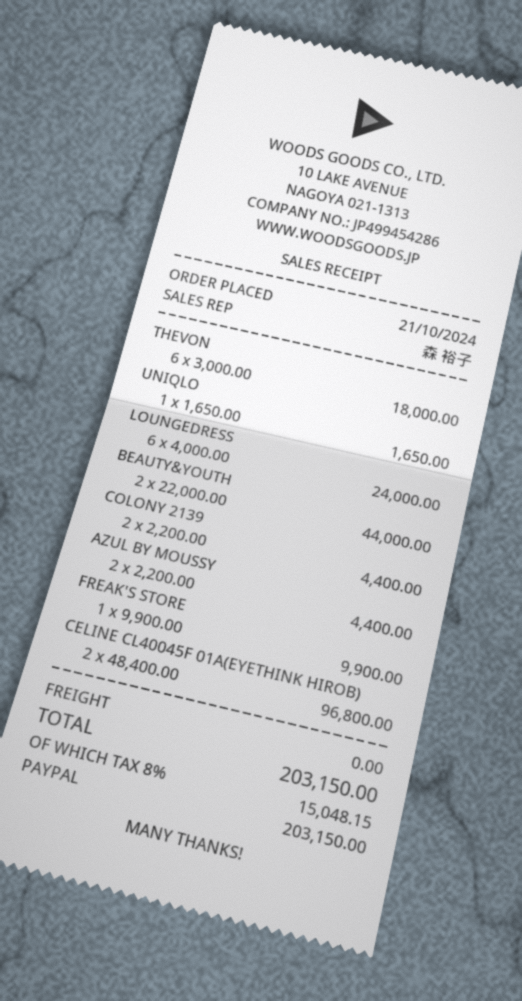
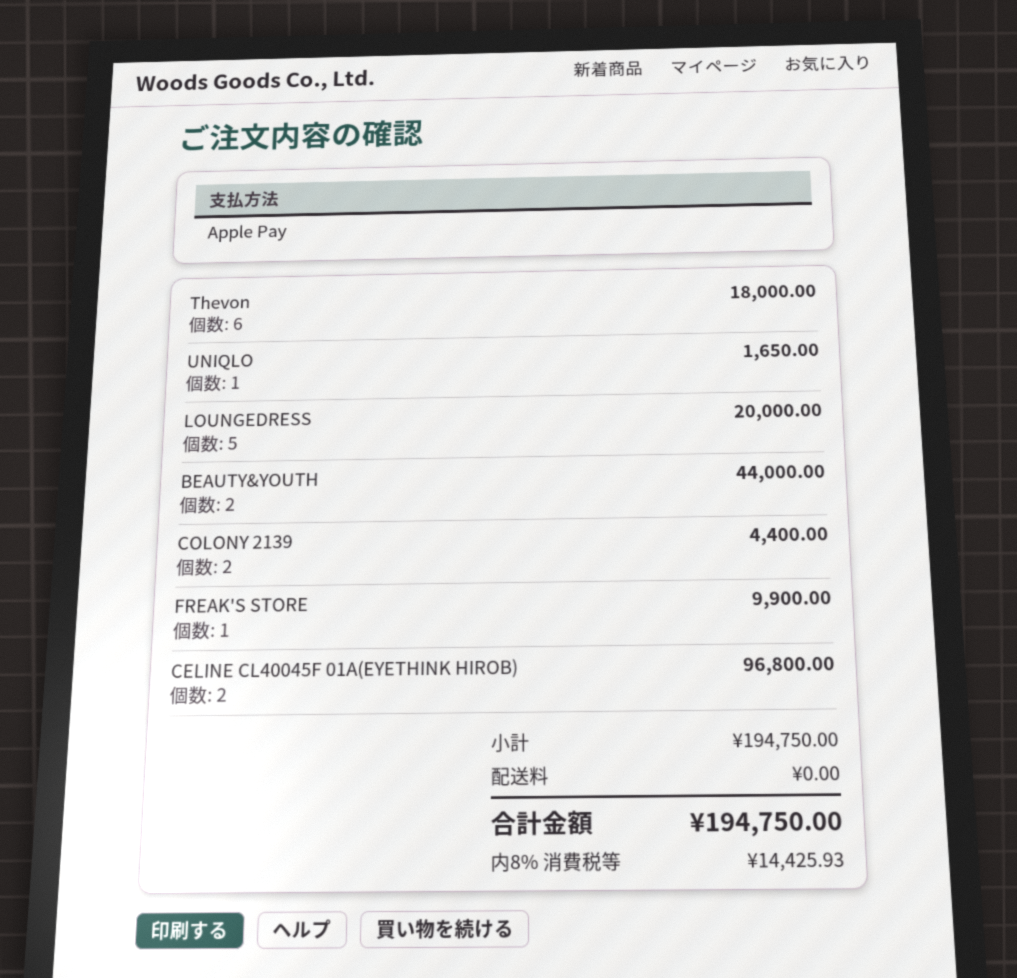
payment method: PayPal -> Apple Pay
LOUNGEDRESS: 6 for 24000.00 -> 5 for 20000.00
AZUL BY MOUSSY: 2 for 4400.00 -> none
tax: 8% = 15048.15 -> 8% = 14425.93
total: 203150.00 -> 194750.00

